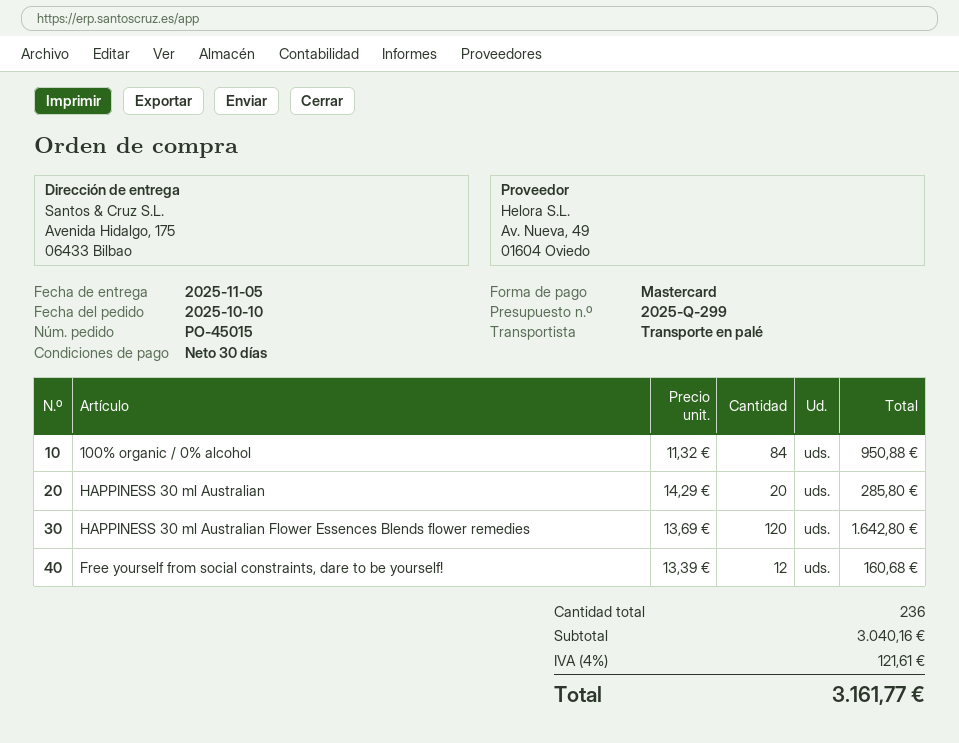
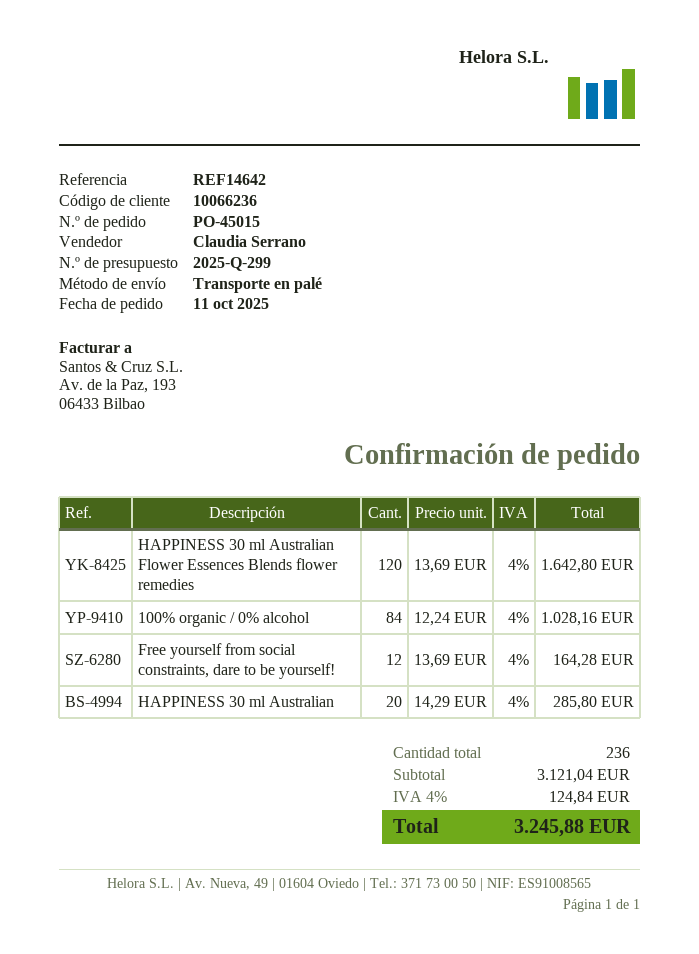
order date: 2025-10-10 -> 2025-10-11
100% organic / 0% alcohol: 84 x 11.32 = 950.88 -> 84 x 12.24 = 1028.16
Free yourself from social constraints, dare to be yourself!: 12 x 13.39 = 160.68 -> 12 x 13.69 = 164.28
subtotal: 3040.16 -> 3121.04
tax: 4% = 121.61 -> 4% = 124.84
total: 3161.77 -> 3245.88

